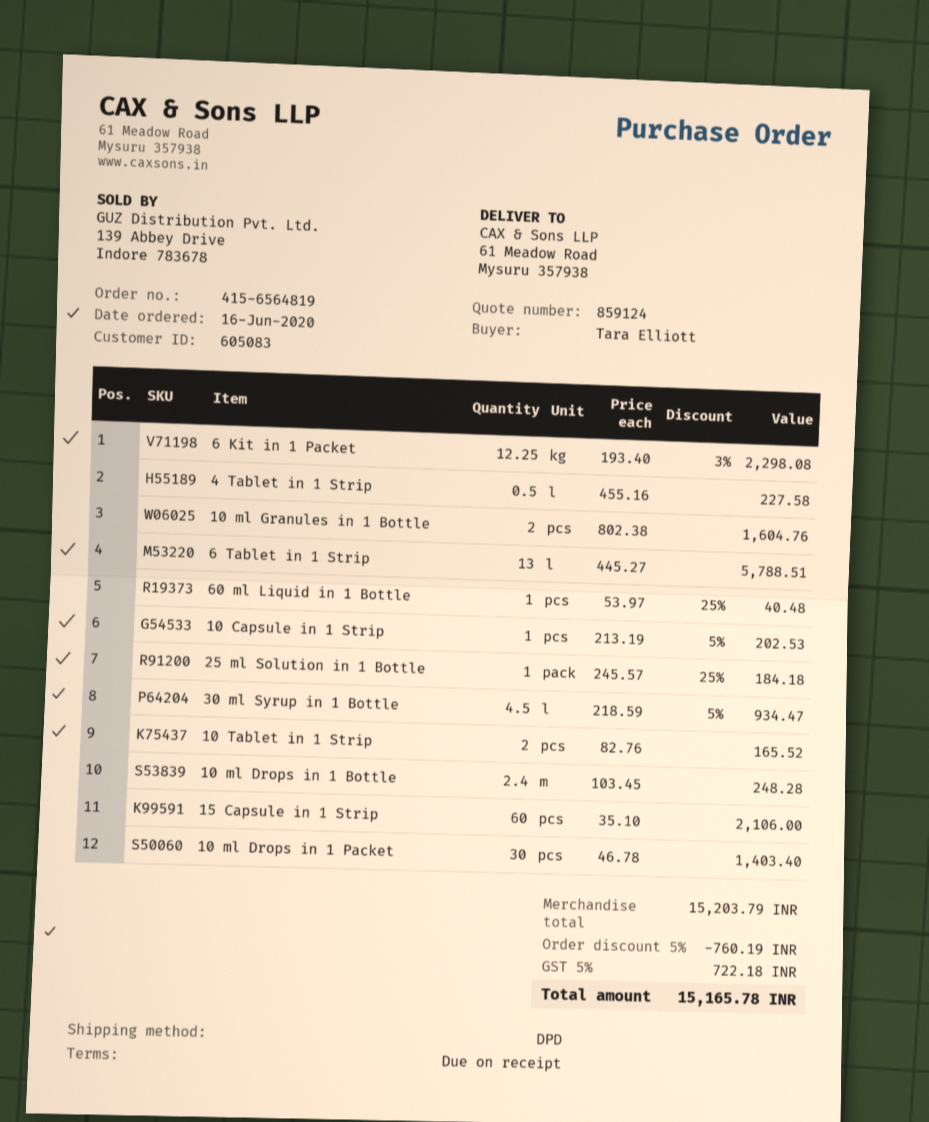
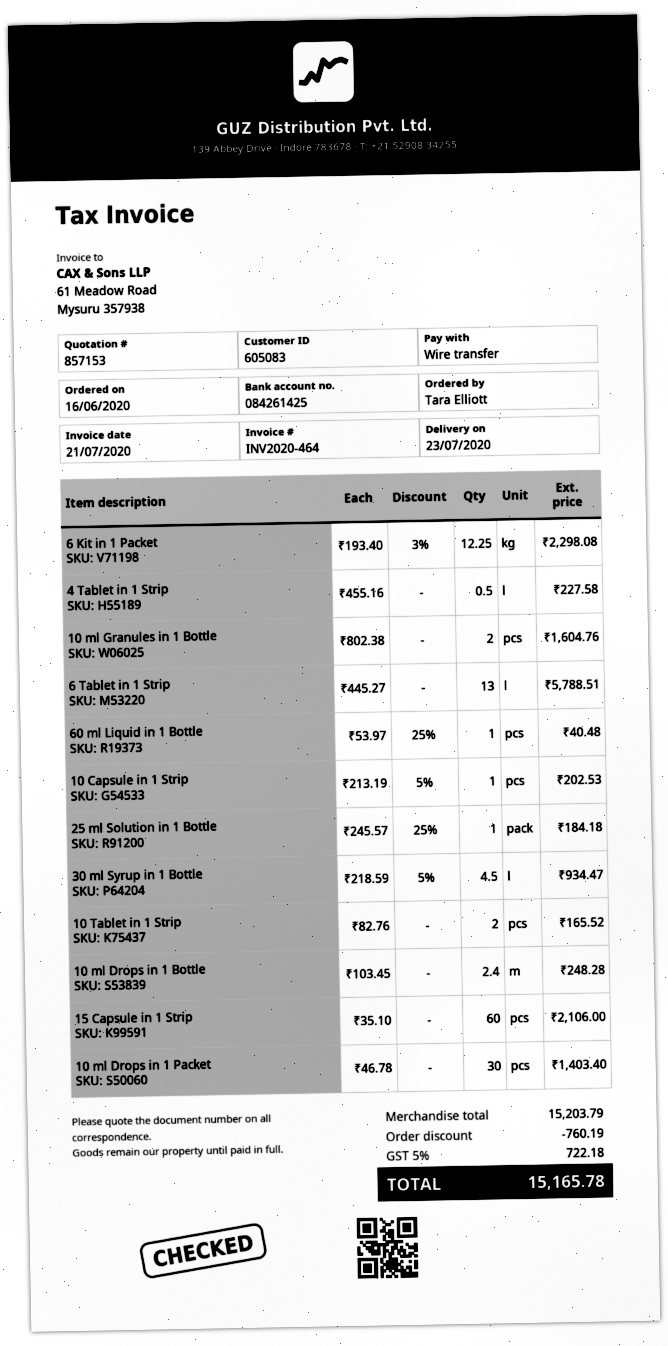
quote number: 859124 -> 857153

